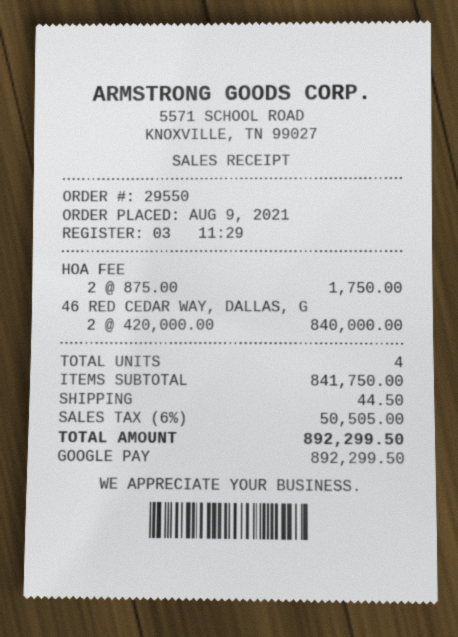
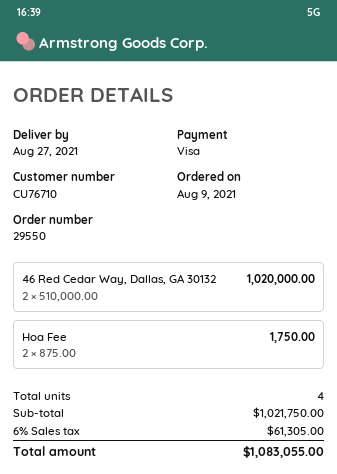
payment method: Google Pay -> Visa
46 RED CEDAR WAY, DALLAS, G: 2 x 420000.00 = 840000.00 -> 2 x 510000.00 = 1020000.00
subtotal: 841750.00 -> 1021750.00
shipping: 44.50 -> none
tax: 6% = 50505.00 -> 6% = 61305.00
total: 892299.50 -> 1083055.00

